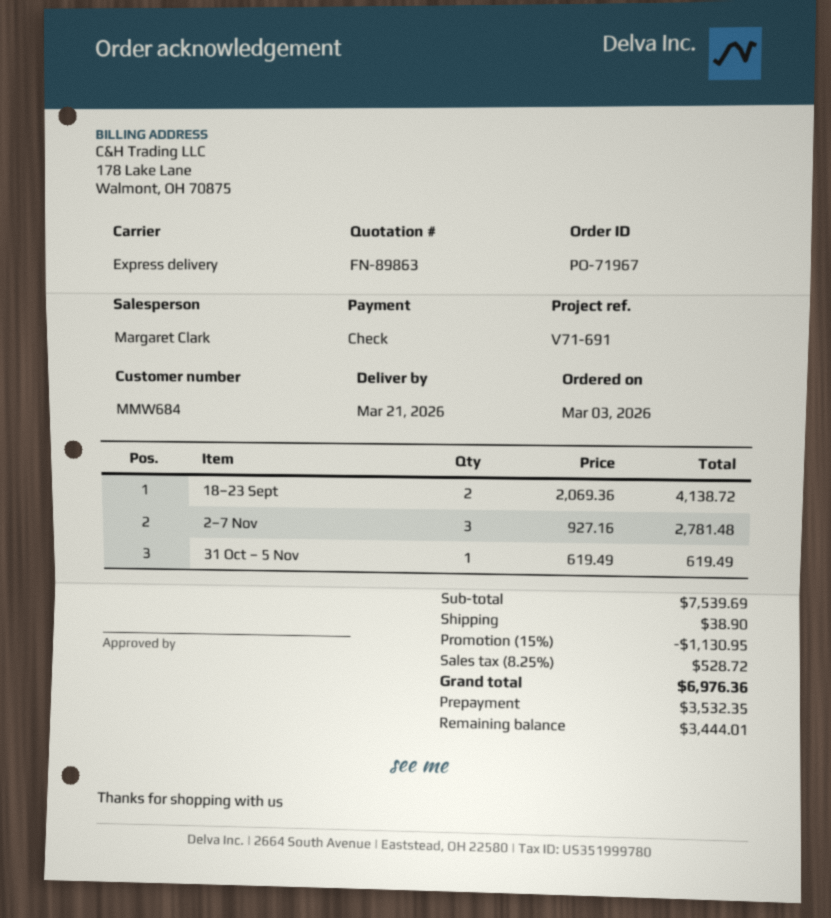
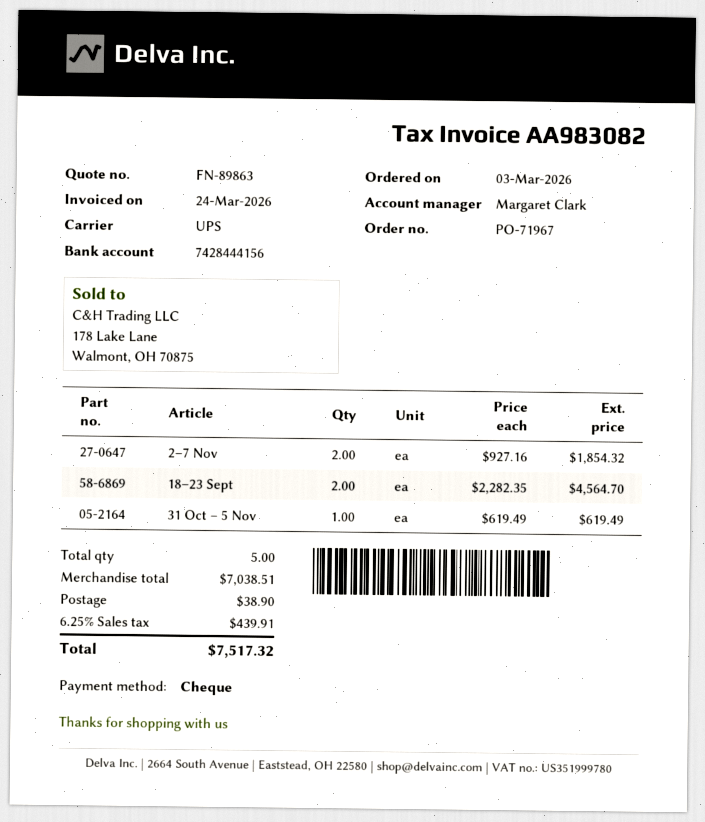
shipping method: express -> UPS
18–23 Sept: 2 x 2069.36 = 4138.72 -> 2 x 2282.35 = 4564.70
2–7 Nov: 3 x 927.16 = 2781.48 -> 2 x 927.16 = 1854.32
subtotal: 7539.69 -> 7038.51
discount: 15% = 1130.95 -> none
tax: 8.25% = 528.72 -> 6.25% = 439.91
total: 6976.36 -> 7517.32

